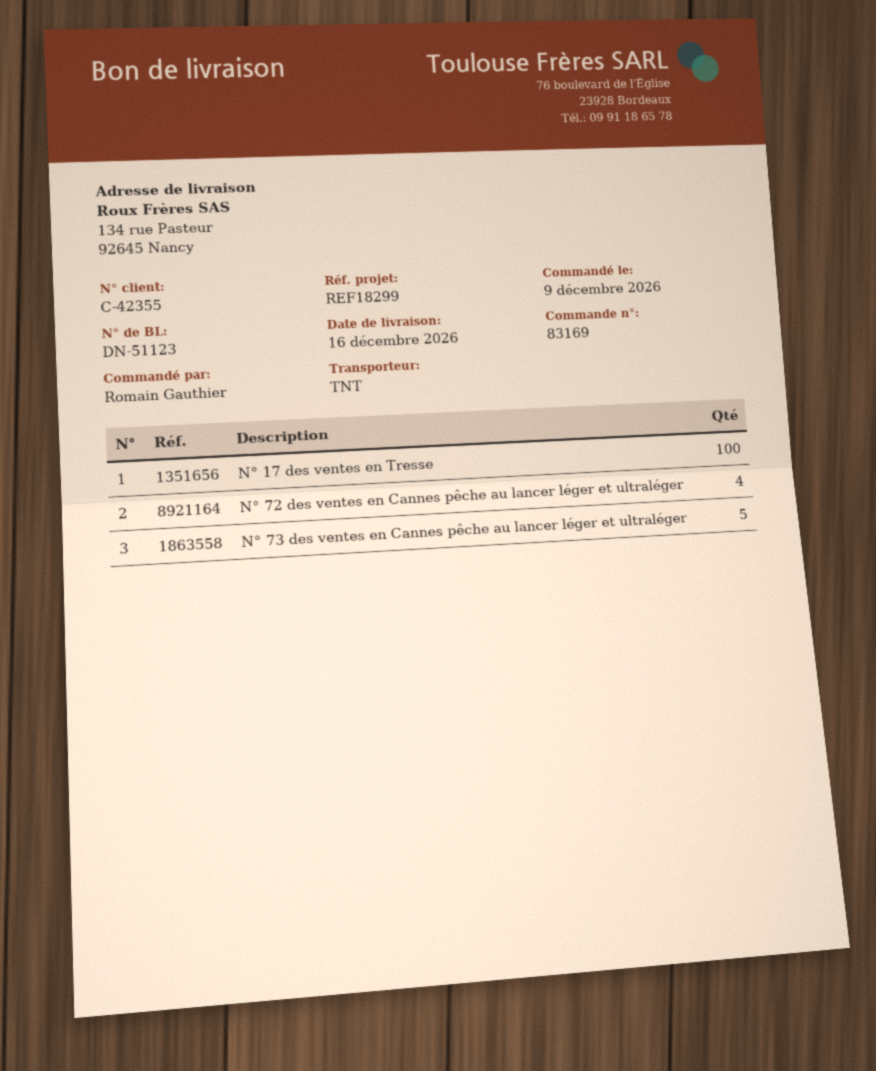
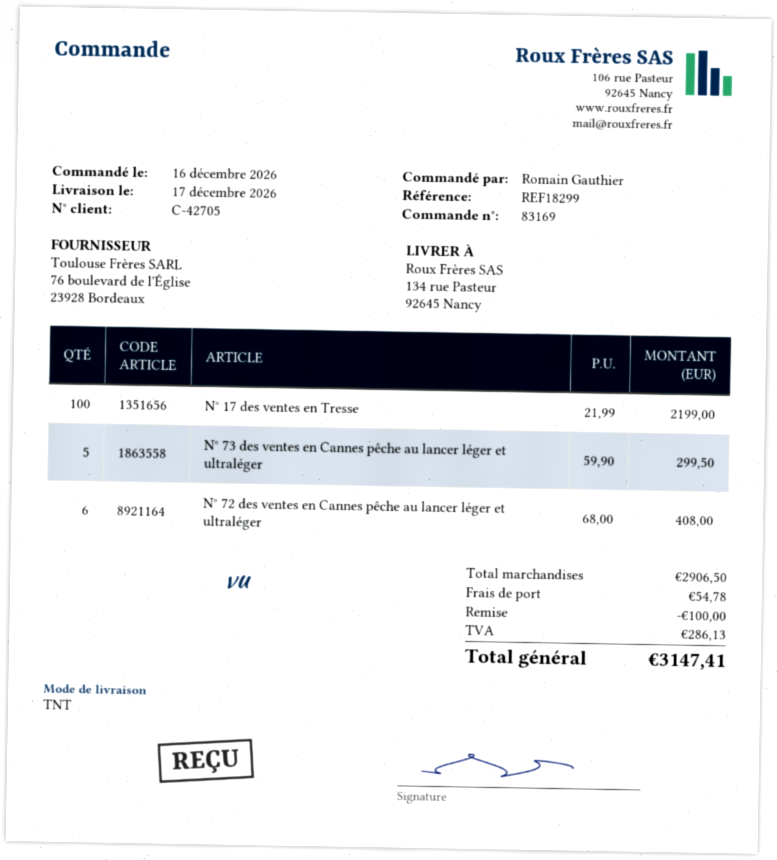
order date: 2026-12-09 -> 2026-12-16
delivery date: 2026-12-16 -> 2026-12-17
customer number: C-42355 -> C-42705
N° 72 des ventes en Cannes pêche au lancer léger et ultraléger: 4 -> 6

